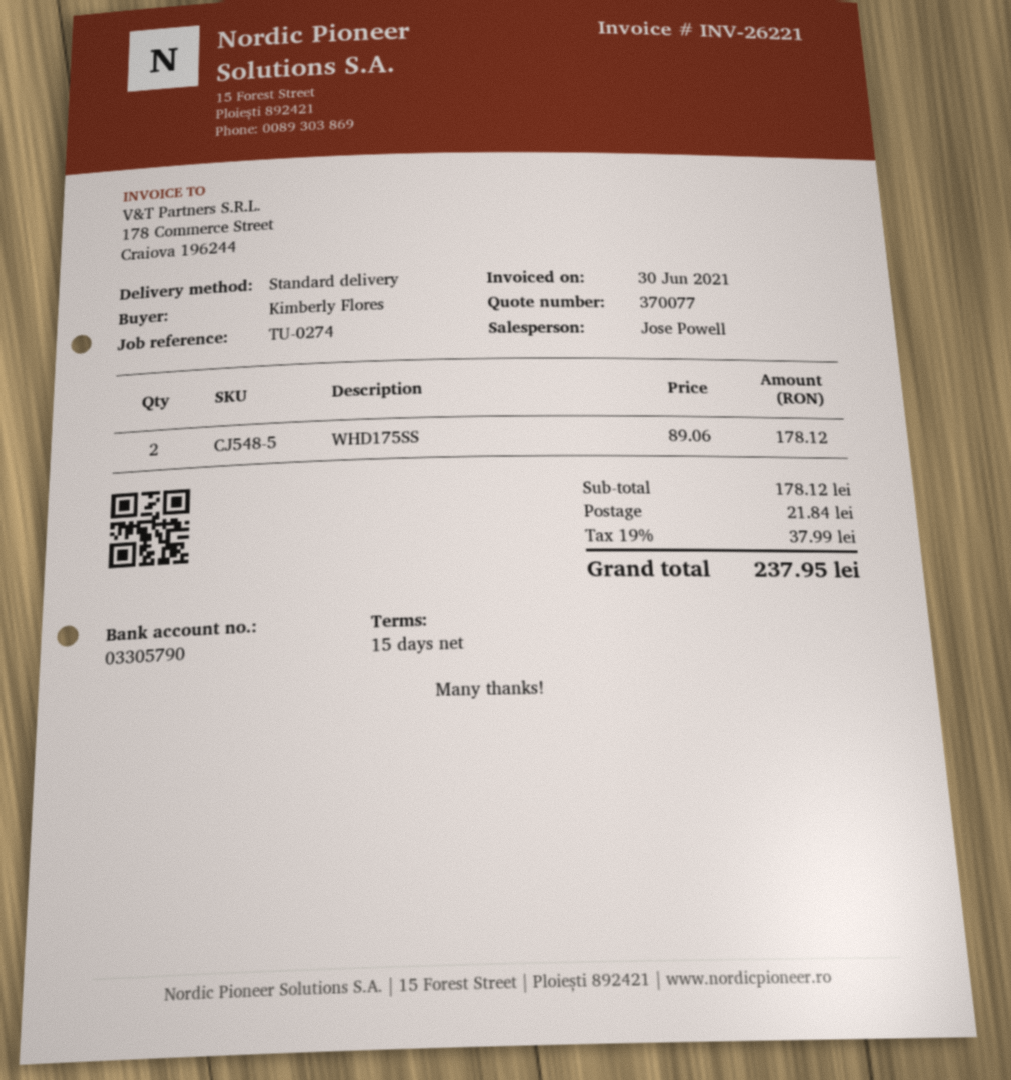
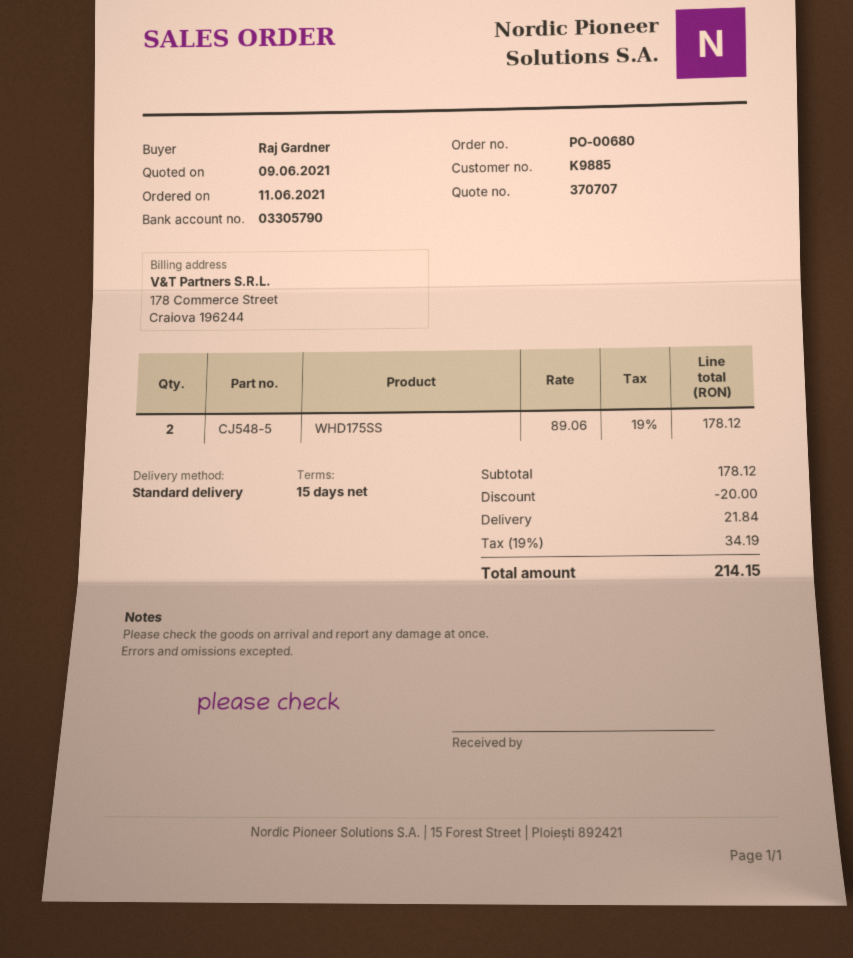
quote number: 370077 -> 370707
ordered by: Kimberly Flores -> Raj Gardner
discount: none -> 20.00
tax: 19% = 37.99 -> 19% = 34.19
total: 237.95 -> 214.15

